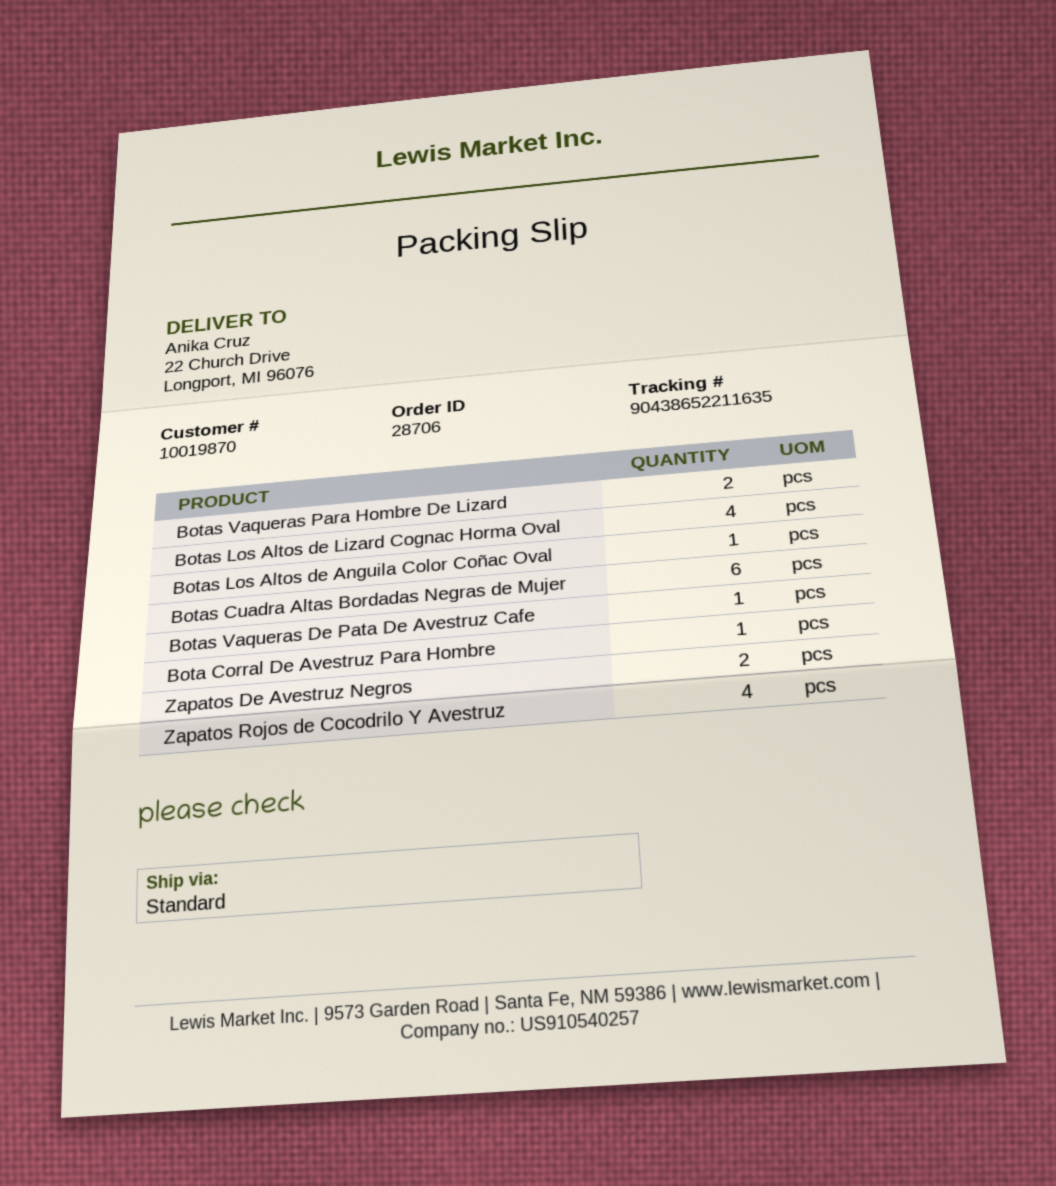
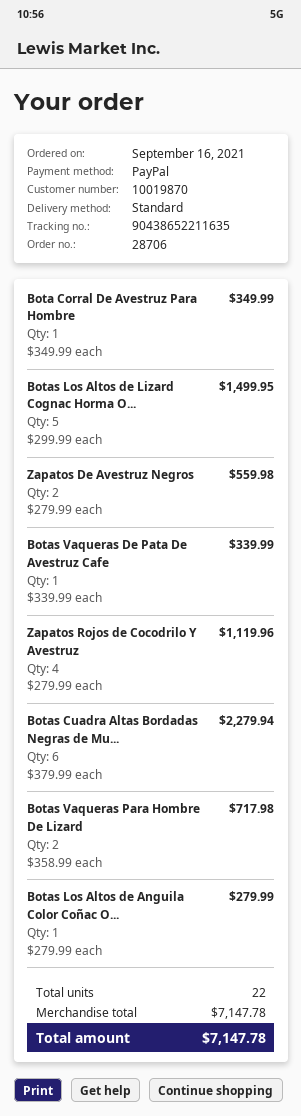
Botas Los Altos de Lizard Cognac Horma Oval: 4 -> 5

